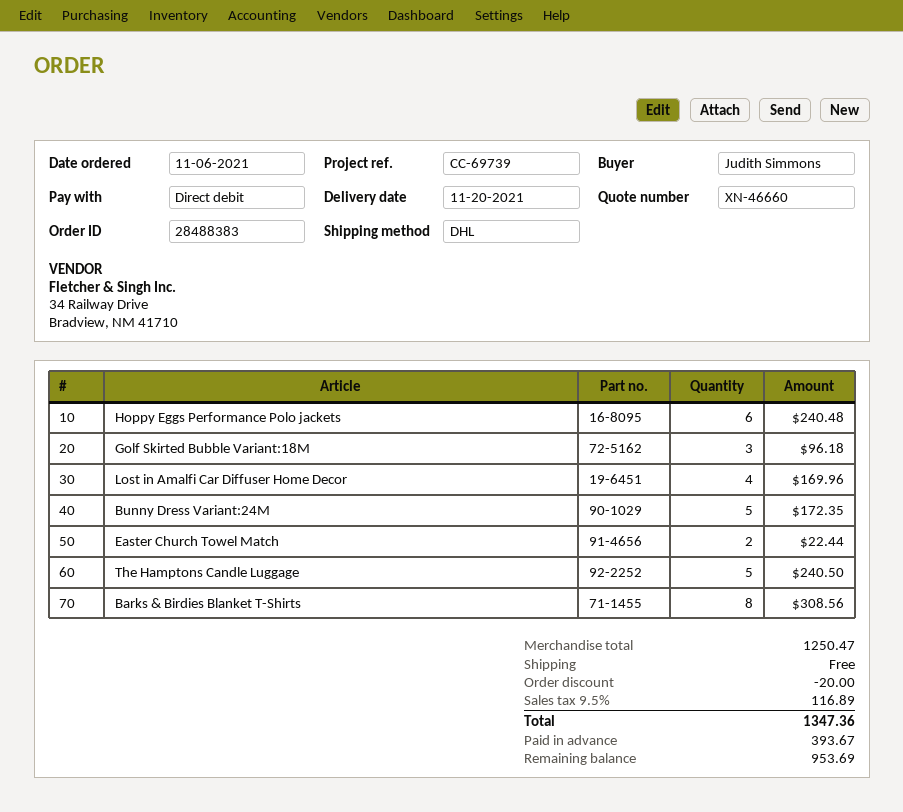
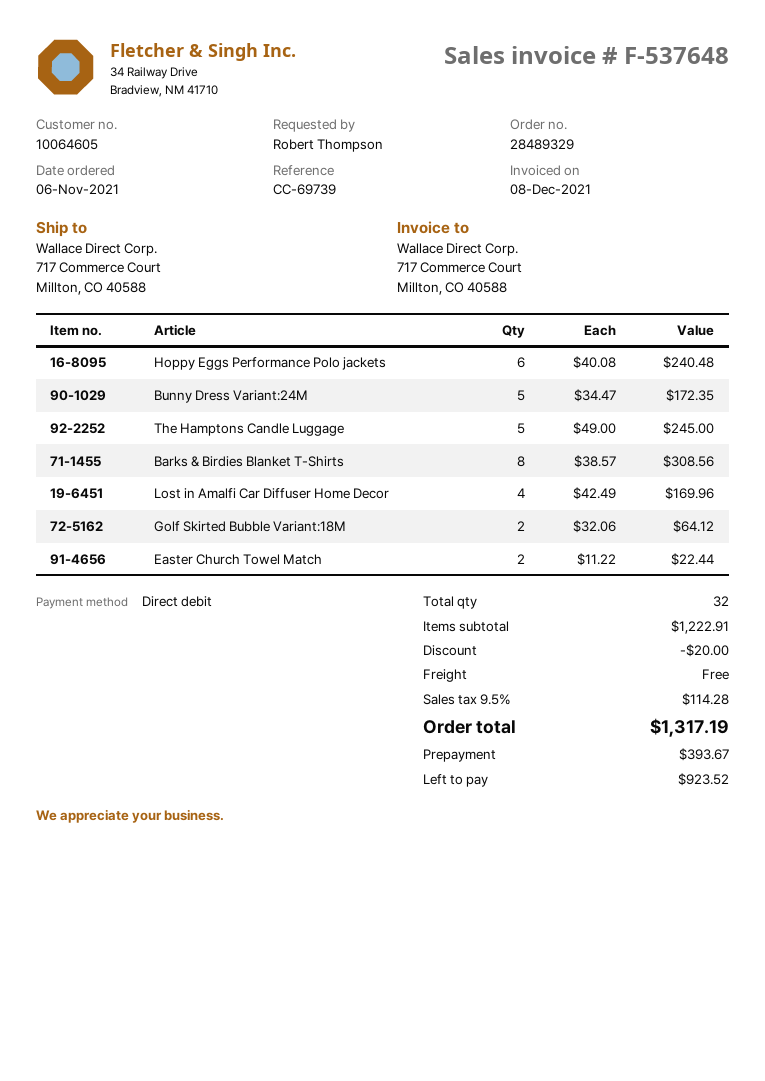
order number: 28488383 -> 28489329
ordered by: Judith Simmons -> Robert Thompson
Golf Skirted Bubble Variant:18M: 3 for 96.18 -> 2 for 64.12
The Hamptons Candle Luggage: 5 for 240.50 -> 5 for 245.00
subtotal: 1250.47 -> 1222.91
tax: 9.5% = 116.89 -> 9.5% = 114.28
total: 1347.36 -> 1317.19
balance: 953.69 -> 923.52

